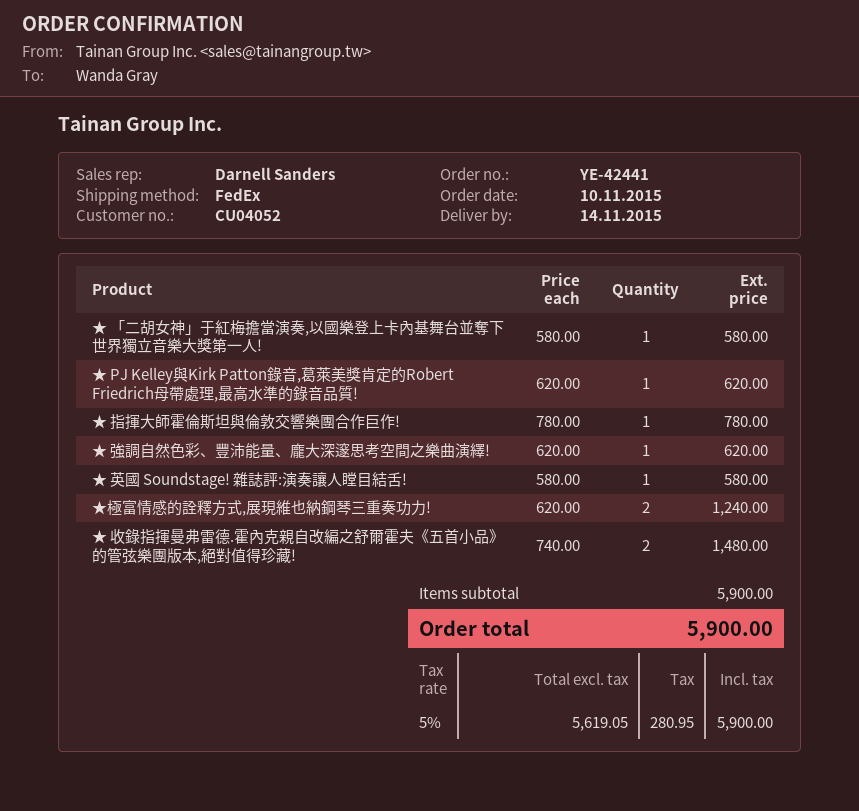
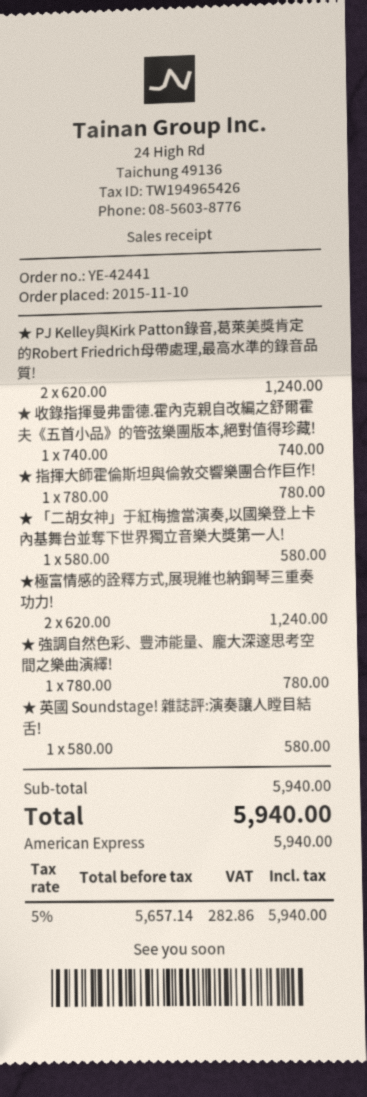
★ PJ Kelley與Kirk Patton錄音,葛萊美獎肯定的Robert Friedrich母帶處理,最高水準的錄音品質!: 1 x 620.00 = 620.00 -> 2 x 620.00 = 1240.00
★ 強調自然色彩、豐沛能量、龐大深邃思考空間之樂曲演繹!: 1 x 620.00 = 620.00 -> 1 x 780.00 = 780.00
★ 收錄指揮曼弗雷德.霍內克親自改編之舒爾霍夫《五首小品》的管弦樂團版本,絕對值得珍藏!: 2 x 740.00 = 1480.00 -> 1 x 740.00 = 740.00
subtotal: 5900.00 -> 5940.00
net: 5619.05 -> 5657.14
tax: 5% = 280.95 -> 5% = 282.86
total: 5900.00 -> 5940.00

